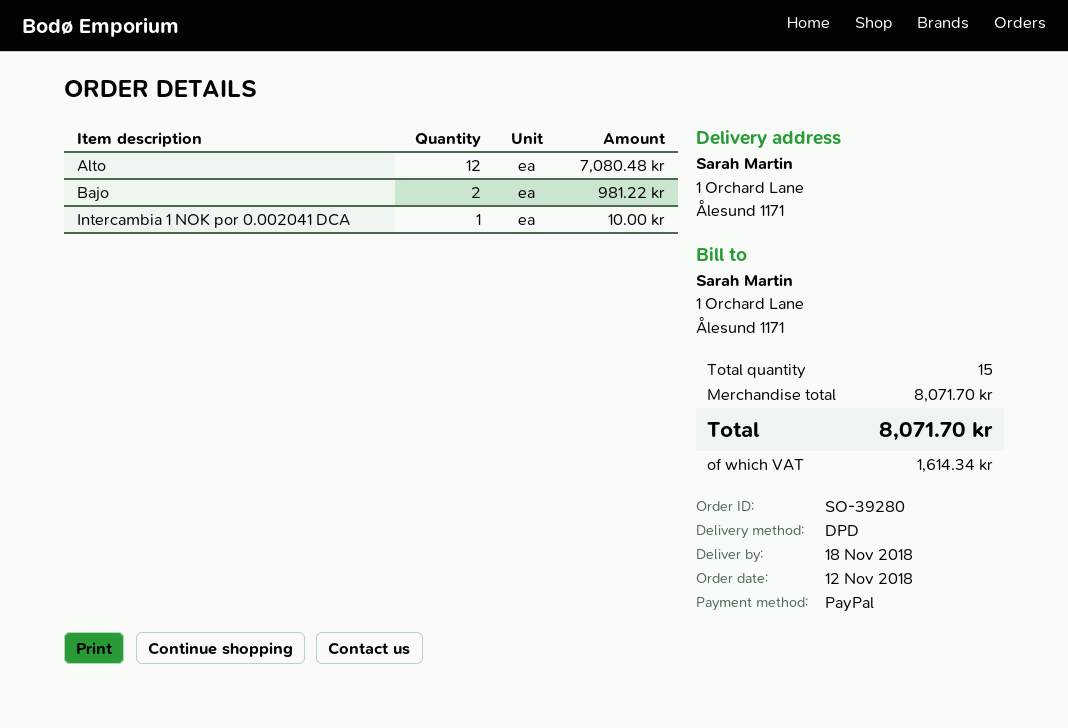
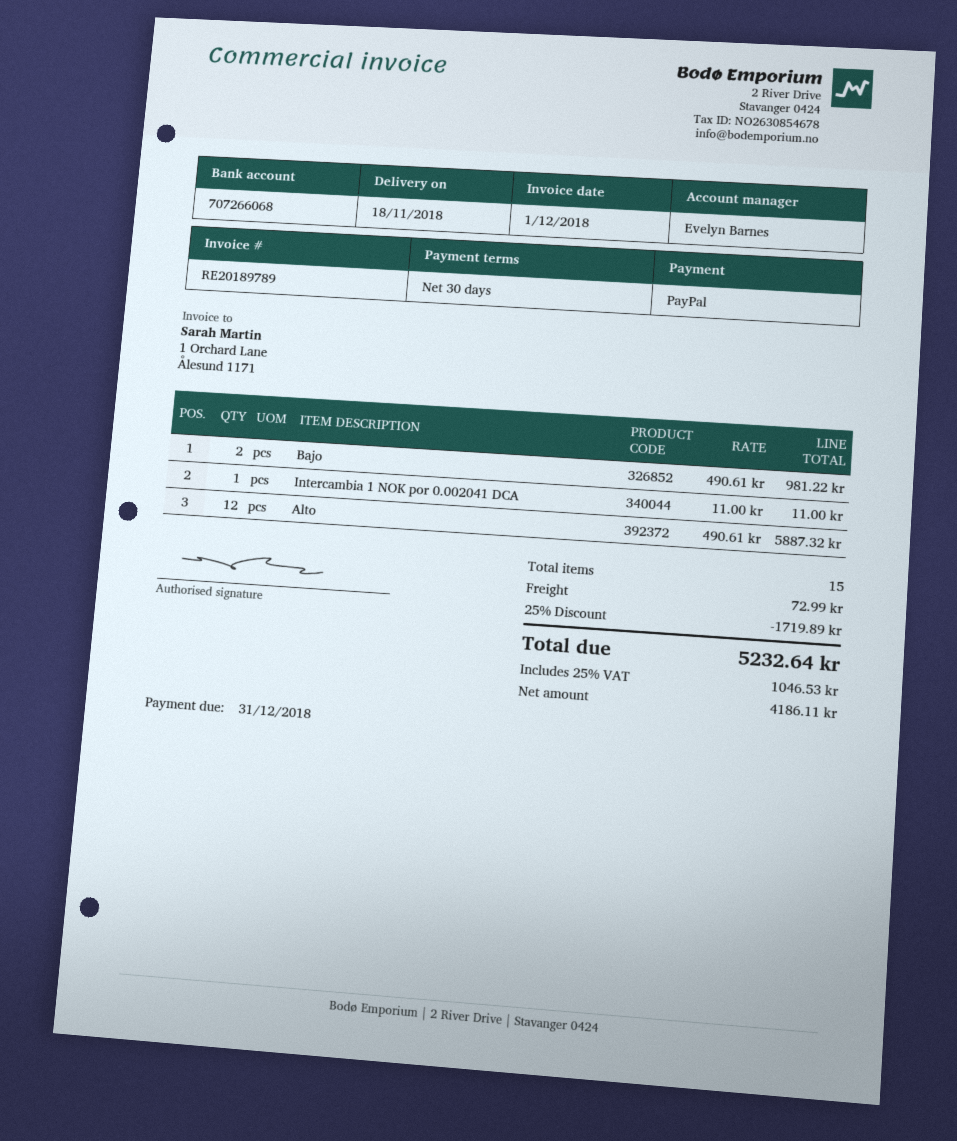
Alto: 12 for 7080.48 -> 12 for 5887.32
Intercambia 1 NOK por 0.002041 DCA: 1 for 10.00 -> 1 for 11.00
discount: none -> 25% = 1719.89
shipping: none -> 72.99
tax: 1614.34 -> 1046.53
total: 8071.70 -> 5232.64

